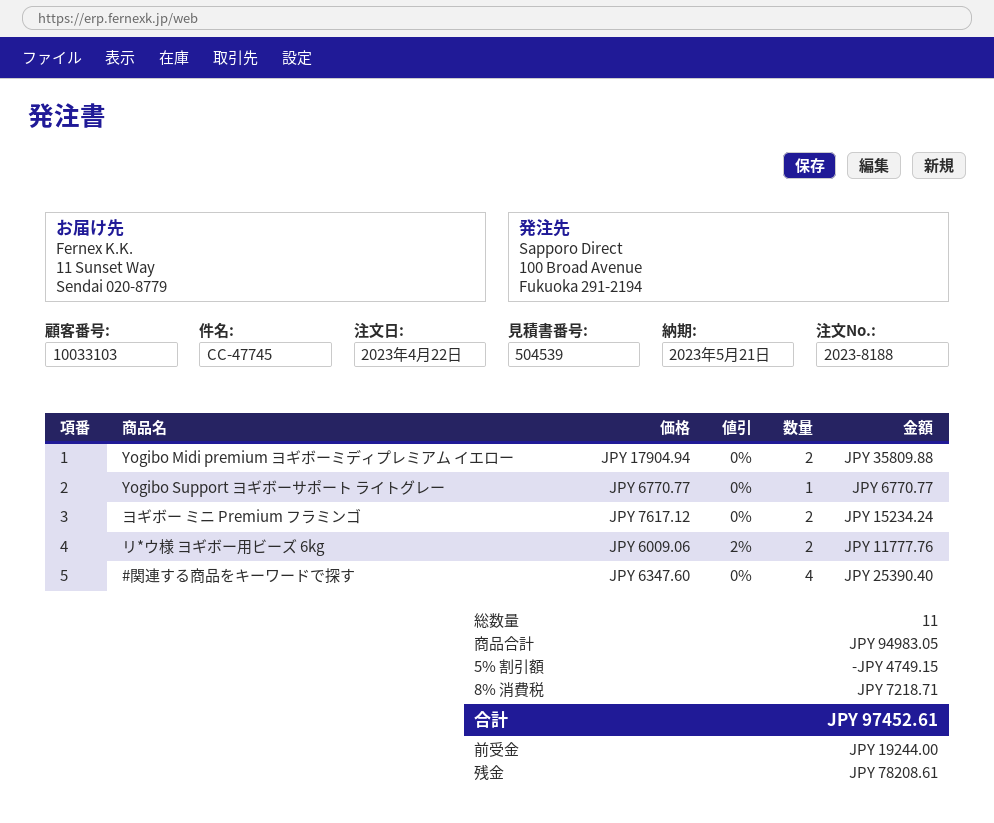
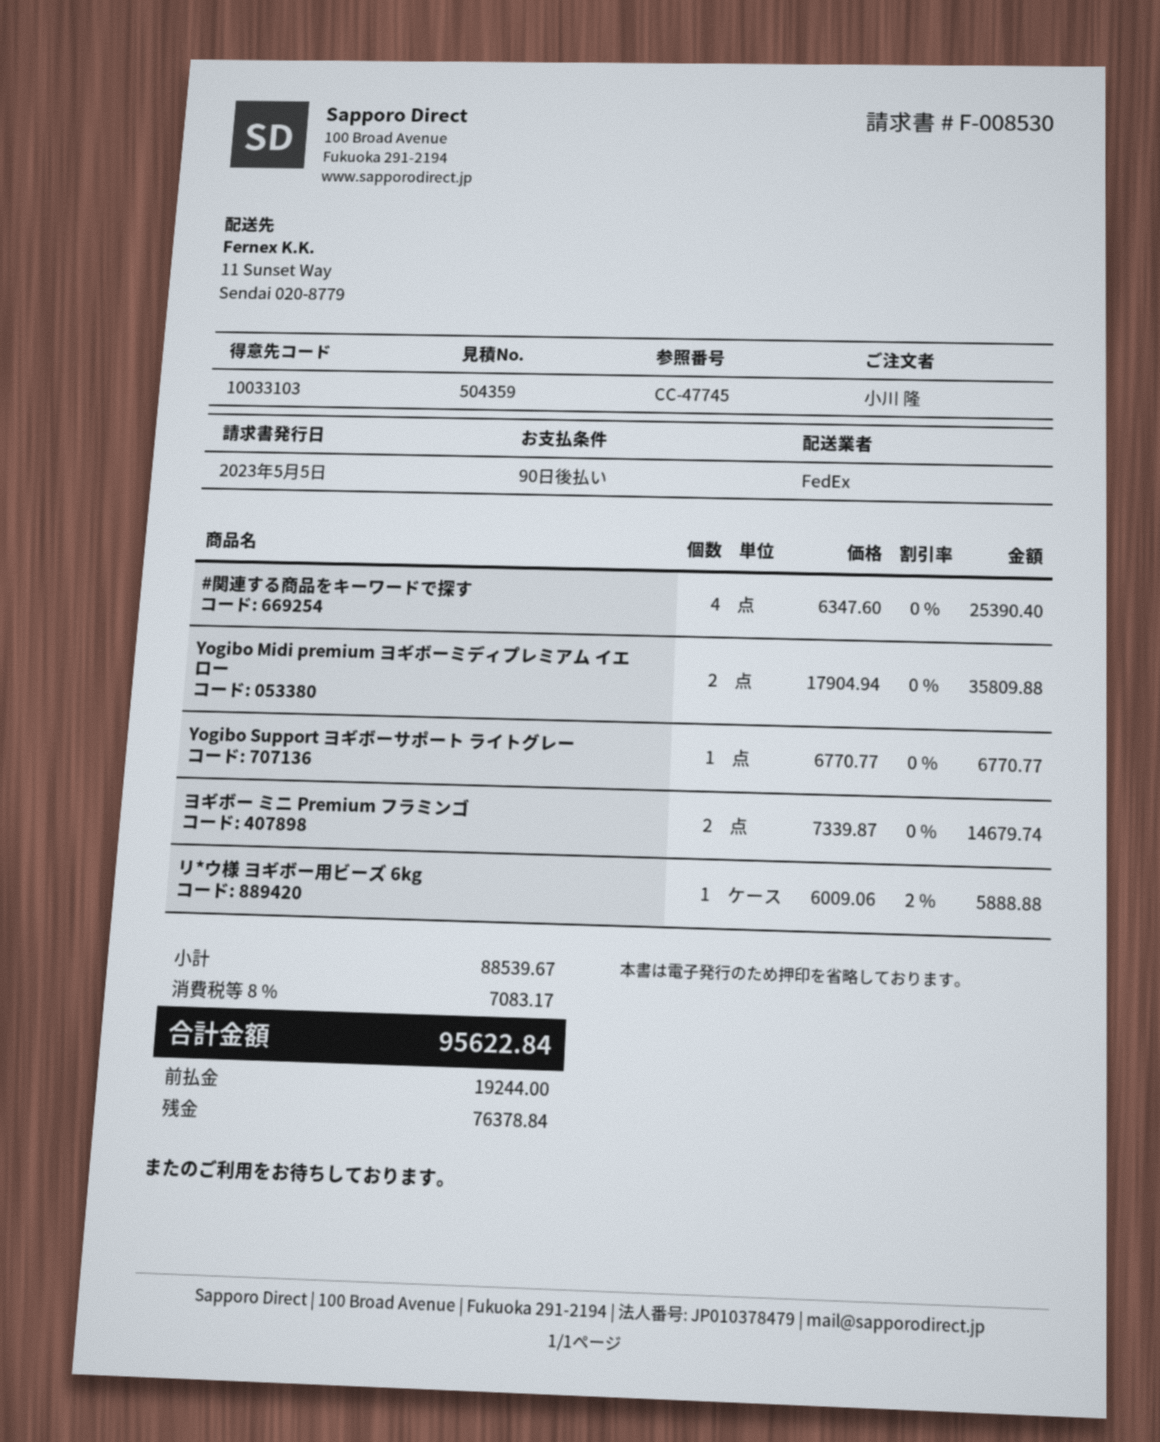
quote number: 504539 -> 504359
ヨギボー ミニ Premium フラミンゴ: 2 x 7617.12 = 15234.24 -> 2 x 7339.87 = 14679.74
リ*ウ様 ヨギボー用ビーズ 6kg: 2 x 6009.06 - 2% = 11777.76 -> 1 x 6009.06 - 2% = 5888.88
subtotal: 94983.05 -> 88539.67
discount: 5% = 4749.15 -> none
tax: 8% = 7218.71 -> 8% = 7083.17
total: 97452.61 -> 95622.84
balance: 78208.61 -> 76378.84

